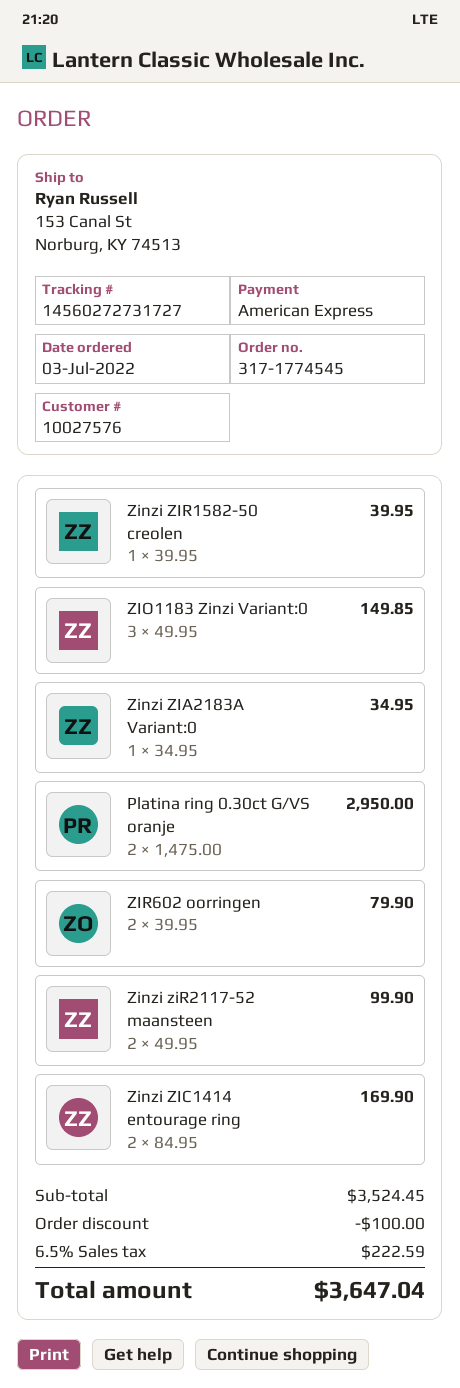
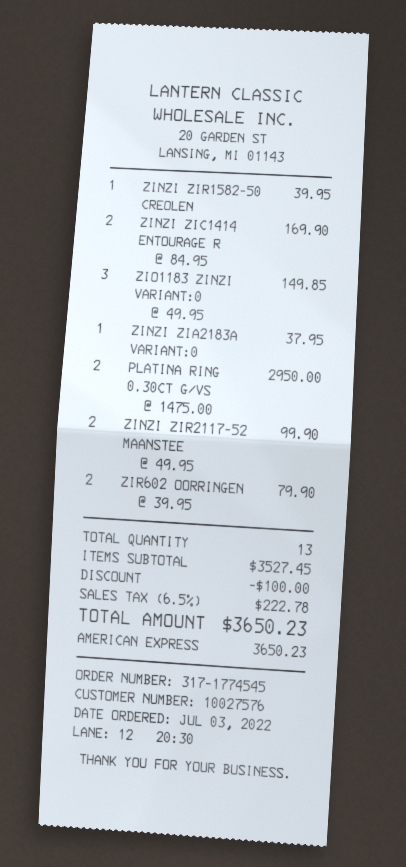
Zinzi ZIA2183A Variant:0: 1 x 34.95 = 34.95 -> 1 x 37.95 = 37.95
subtotal: 3524.45 -> 3527.45
tax: 6.5% = 222.59 -> 6.5% = 222.78
total: 3647.04 -> 3650.23

